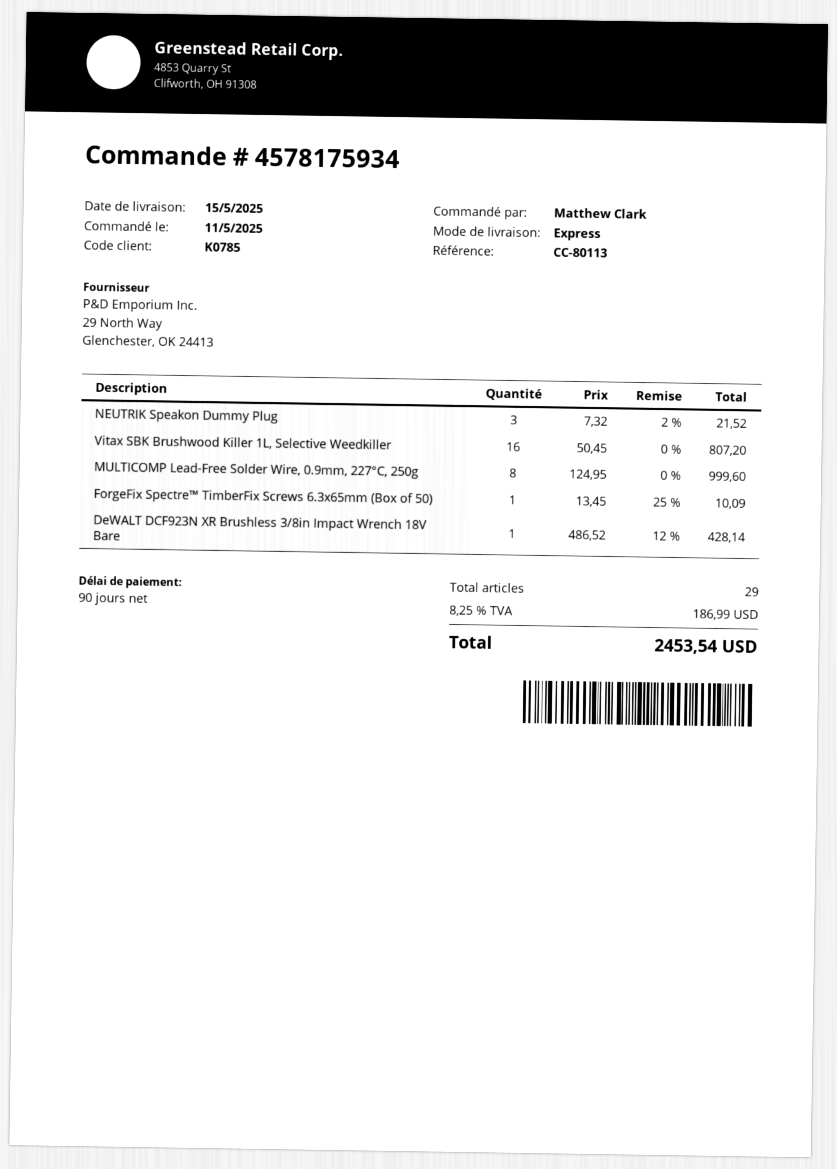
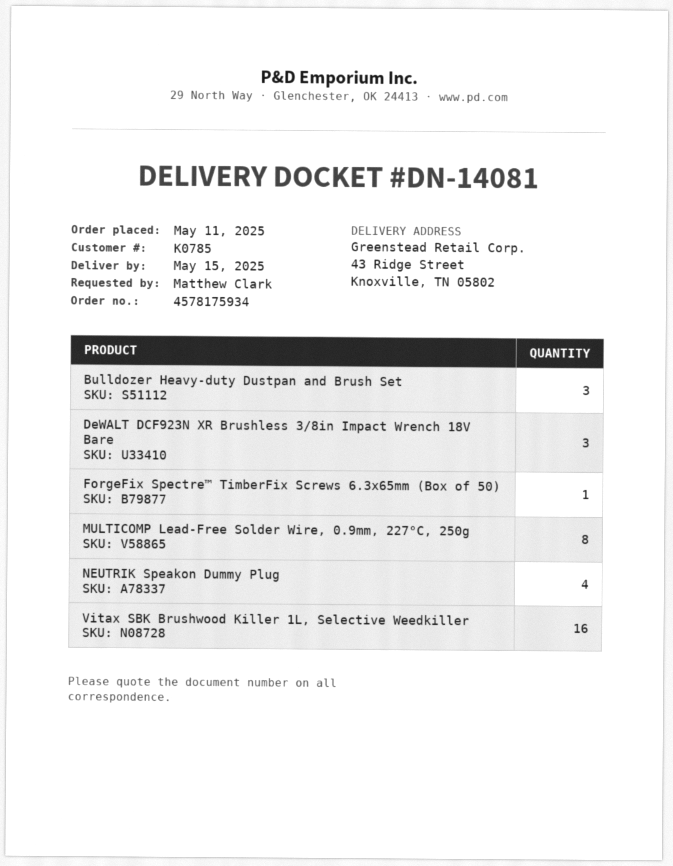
NEUTRIK Speakon Dummy Plug: 3 -> 4
DeWALT DCF923N XR Brushless 3/8in Impact Wrench 18V Bare: 1 -> 3
Bulldozer Heavy-duty Dustpan and Brush Set: none -> 3

